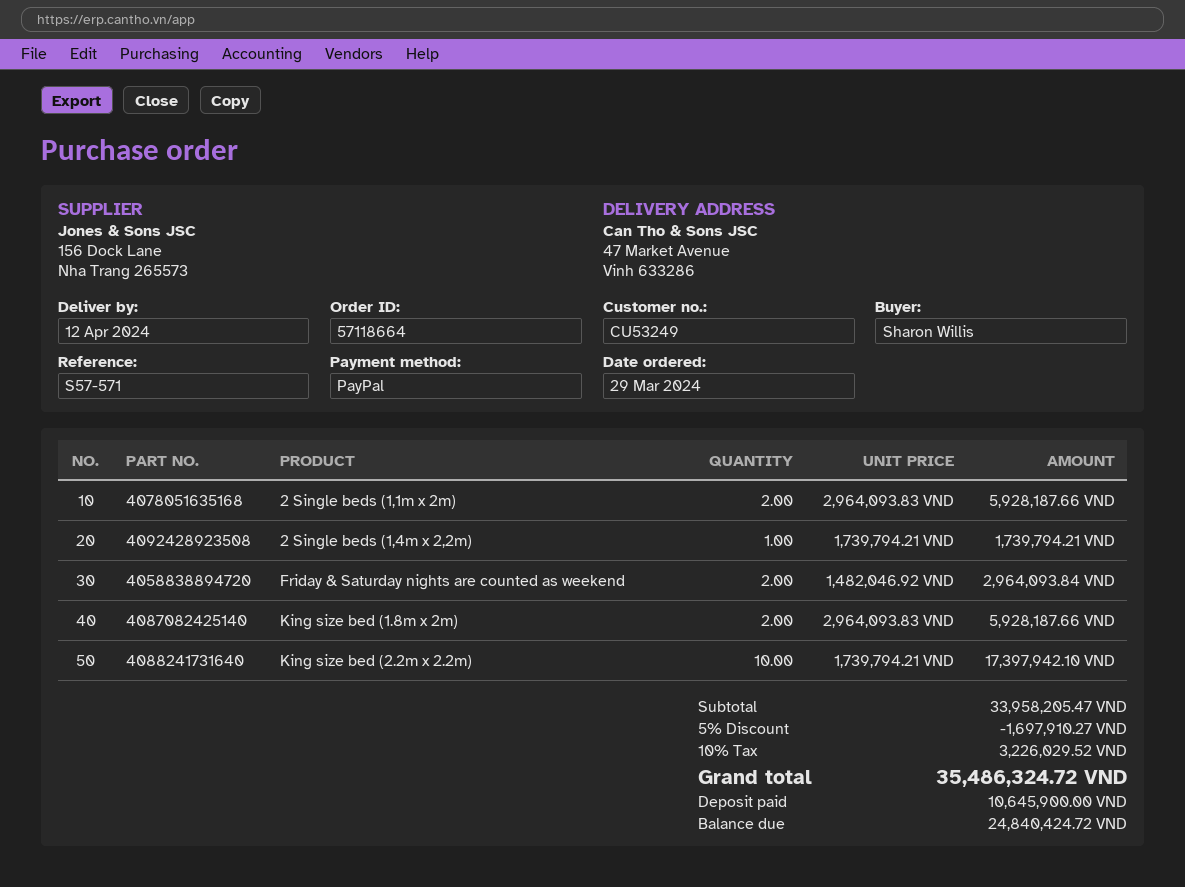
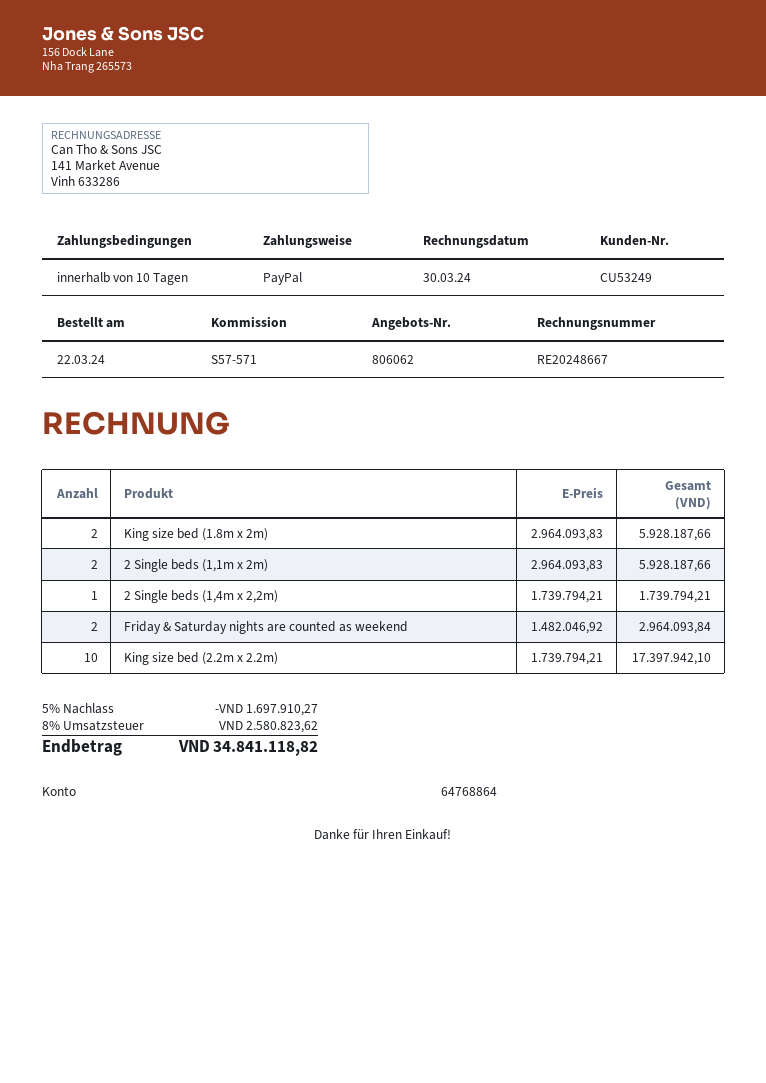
order date: 2024-03-29 -> 2024-03-22
tax: 10% = 3226029.52 -> 8% = 2580823.62
total: 35486324.72 -> 34841118.82

